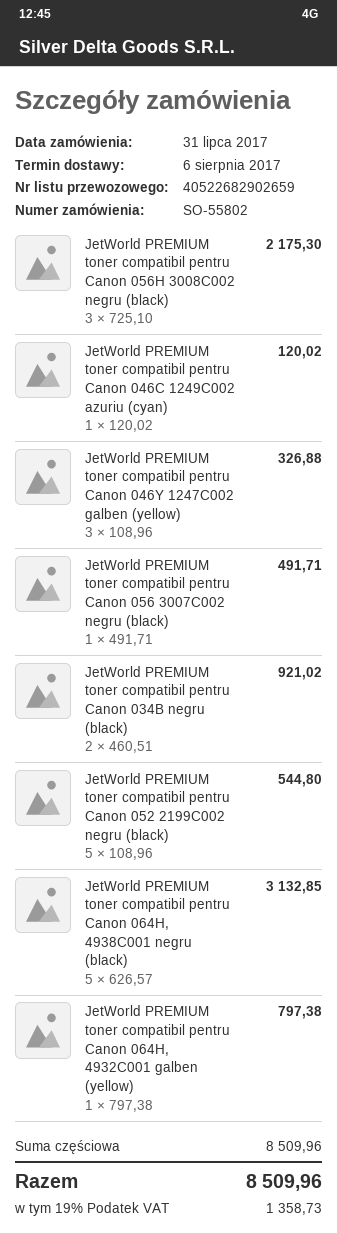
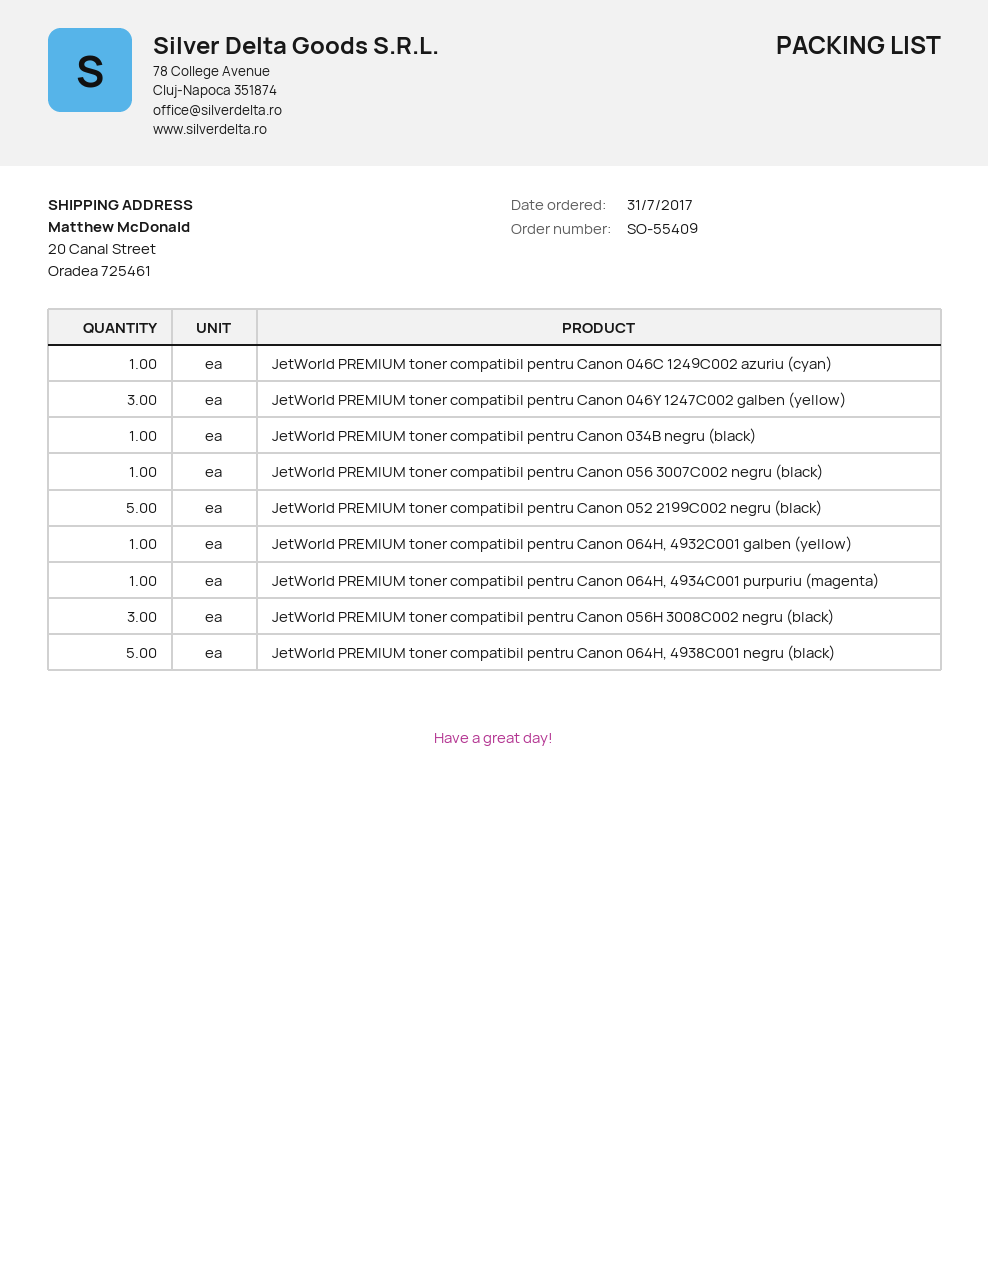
order number: SO-55802 -> SO-55409
JetWorld PREMIUM toner compatibil pentru Canon 034B negru (black): 2 -> 1
JetWorld PREMIUM toner compatibil pentru Canon 064H, 4934C001 purpuriu (magenta): none -> 1

